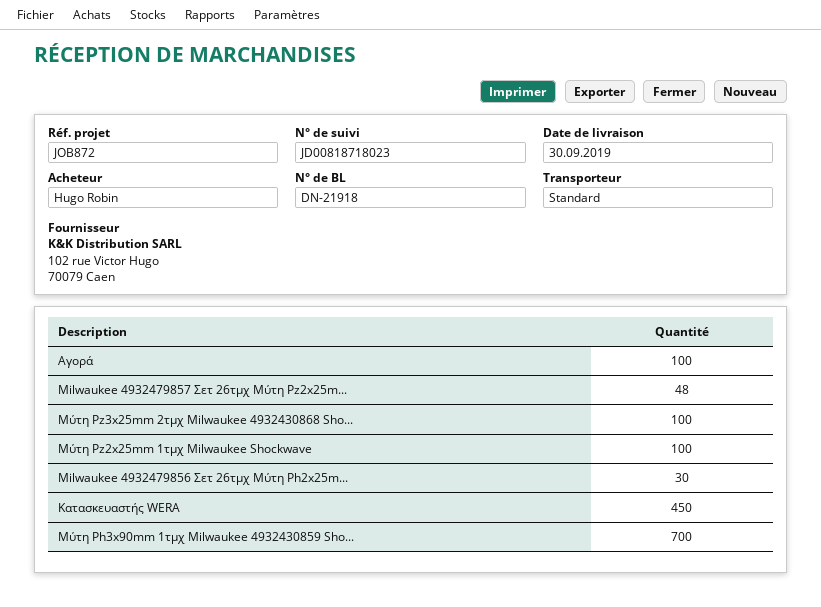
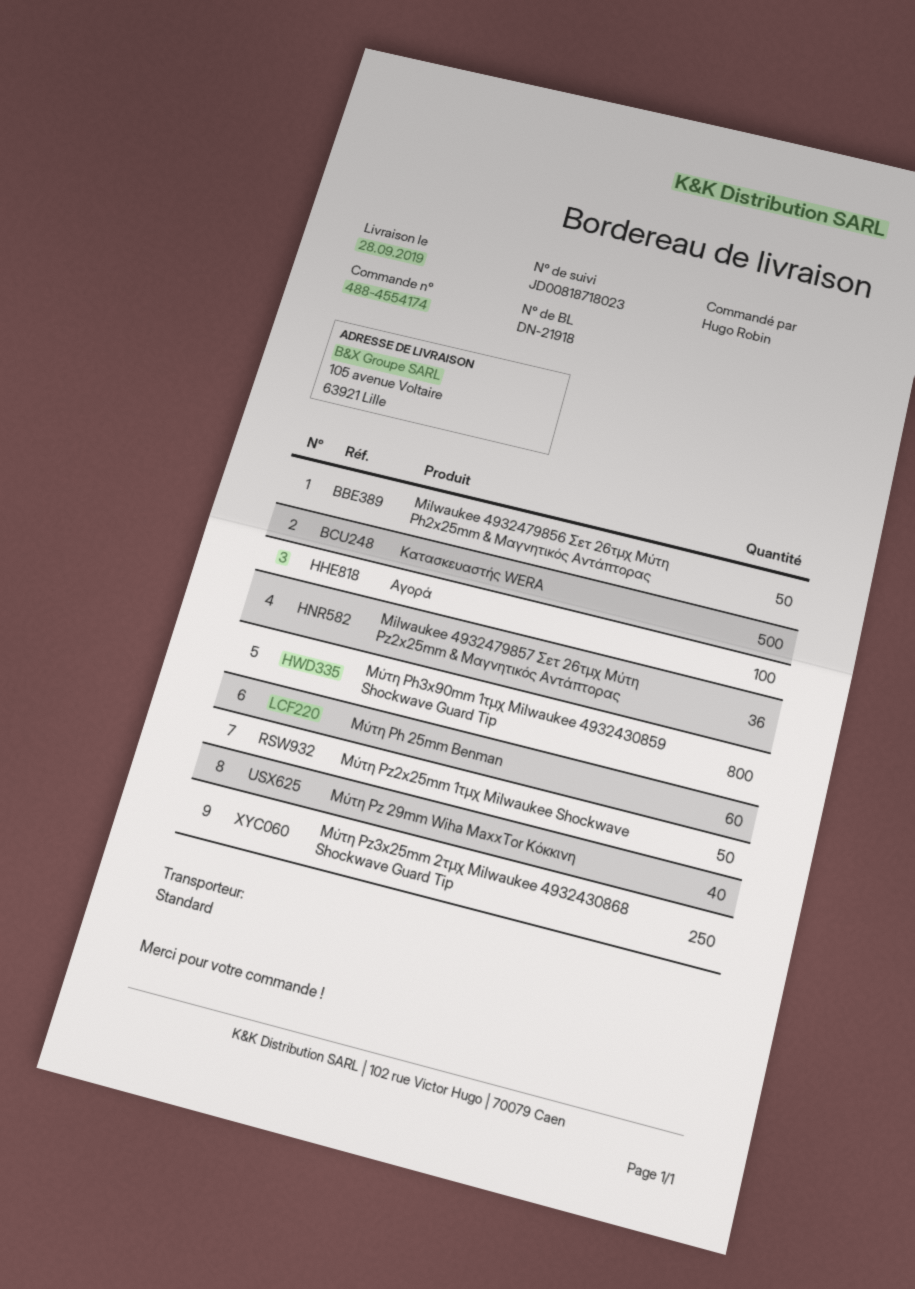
delivery date: 2019-09-30 -> 2019-09-28
Milwaukee 4932479857 Σετ 26τμχ Μύτη Pz2x25m...: 48 -> 36
Μύτη Pz3x25mm 2τμχ Milwaukee 4932430868 Sho...: 100 -> 250
Μύτη Pz2x25mm 1τμχ Milwaukee Shockwave: 100 -> 50
Milwaukee 4932479856 Σετ 26τμχ Μύτη Ph2x25m...: 30 -> 50
Κατασκευαστής WERA: 450 -> 500
Μύτη Ph3x90mm 1τμχ Milwaukee 4932430859 Sho...: 700 -> 800
Μύτη Ph 25mm Benman: none -> 60
Μύτη Pz 29mm Wiha MaxxTor Κόκκινη: none -> 40

